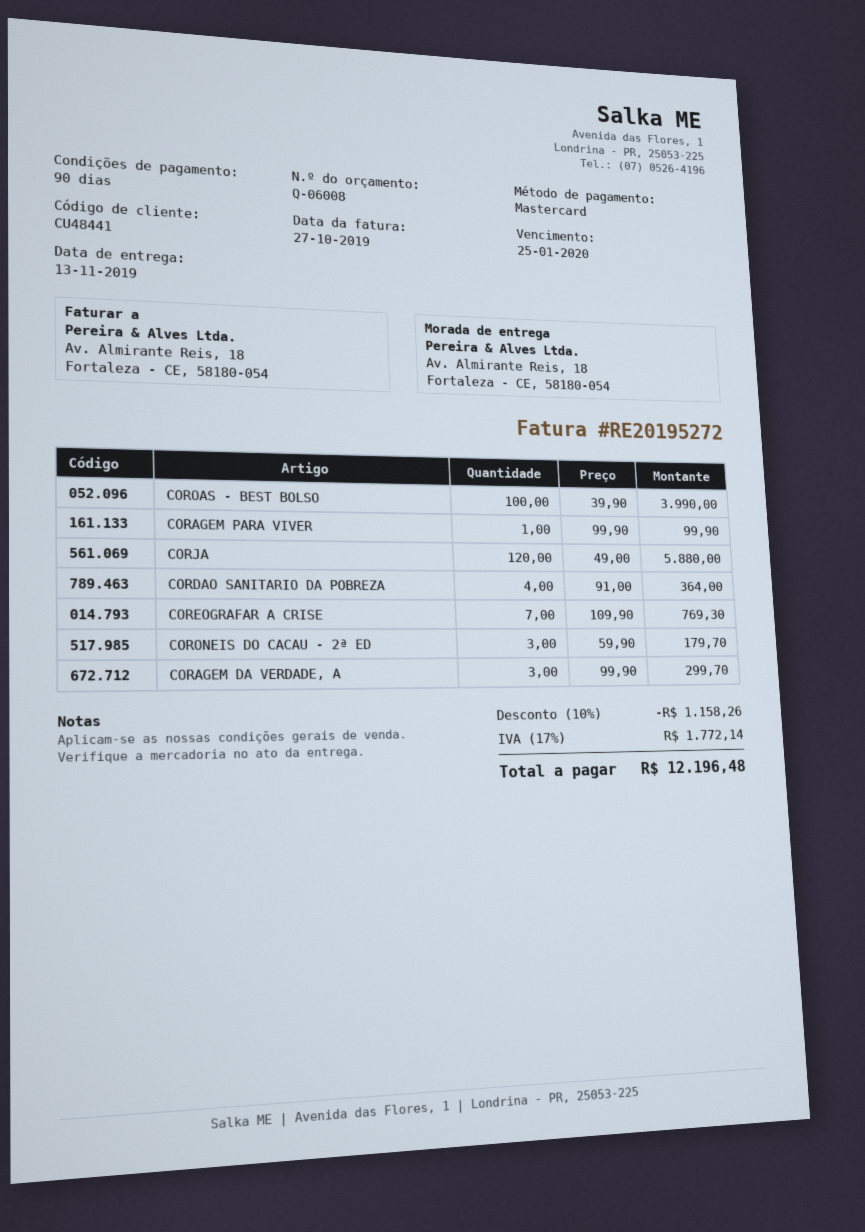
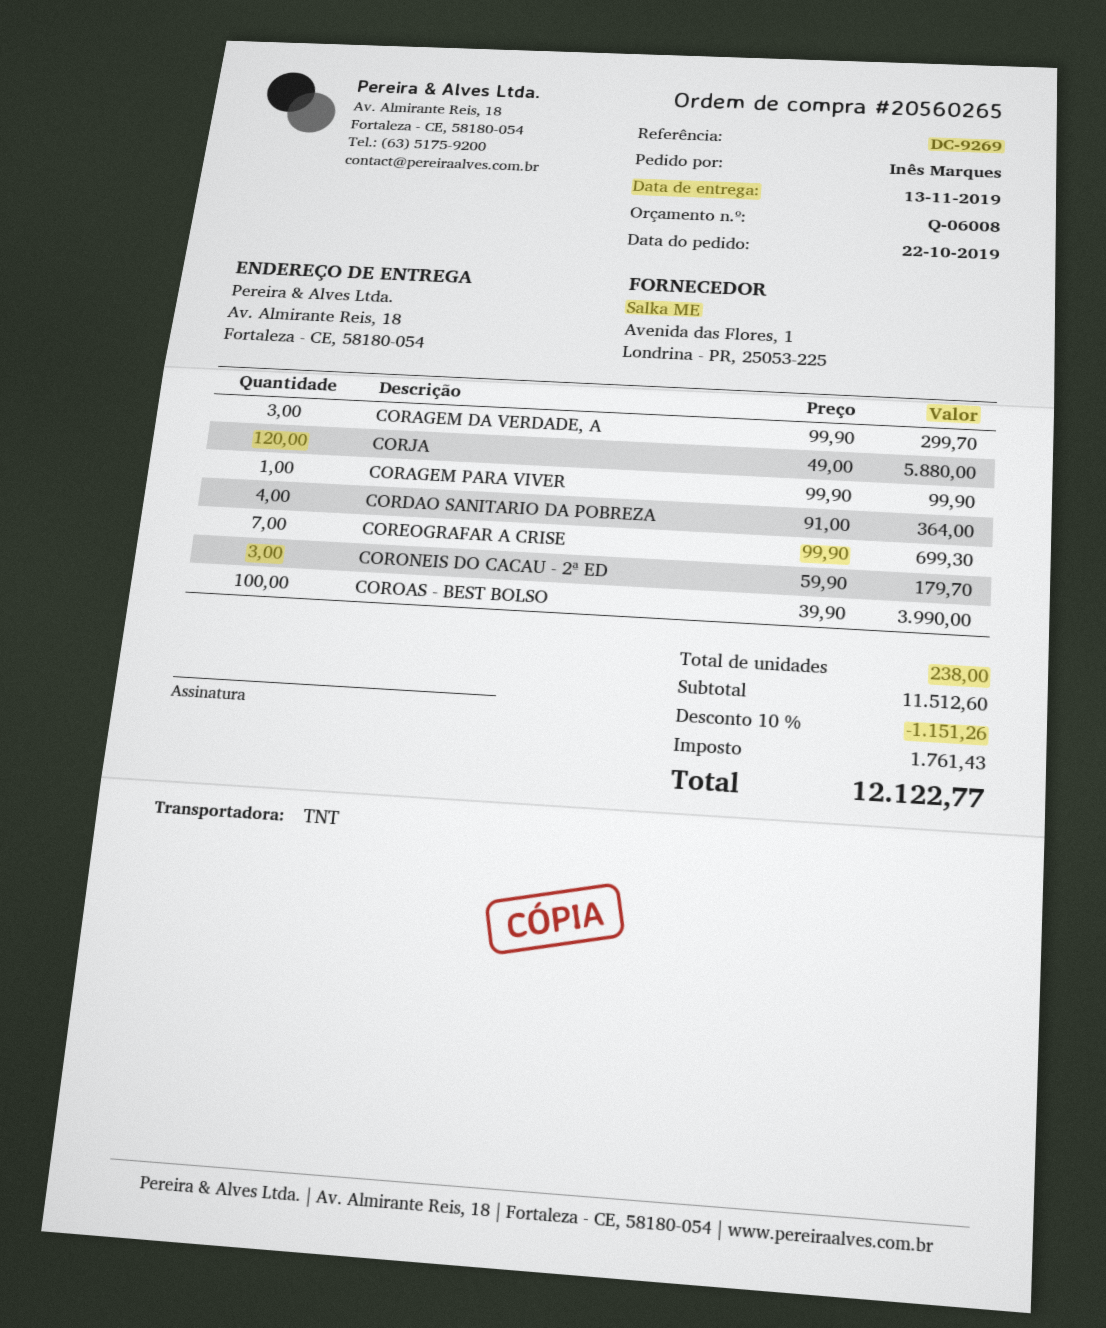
COREOGRAFAR A CRISE: 7 x 109.90 = 769.30 -> 7 x 99.90 = 699.30
discount: 10% = 1158.26 -> 10% = 1151.26
tax: 1772.14 -> 1761.43
total: 12196.48 -> 12122.77

